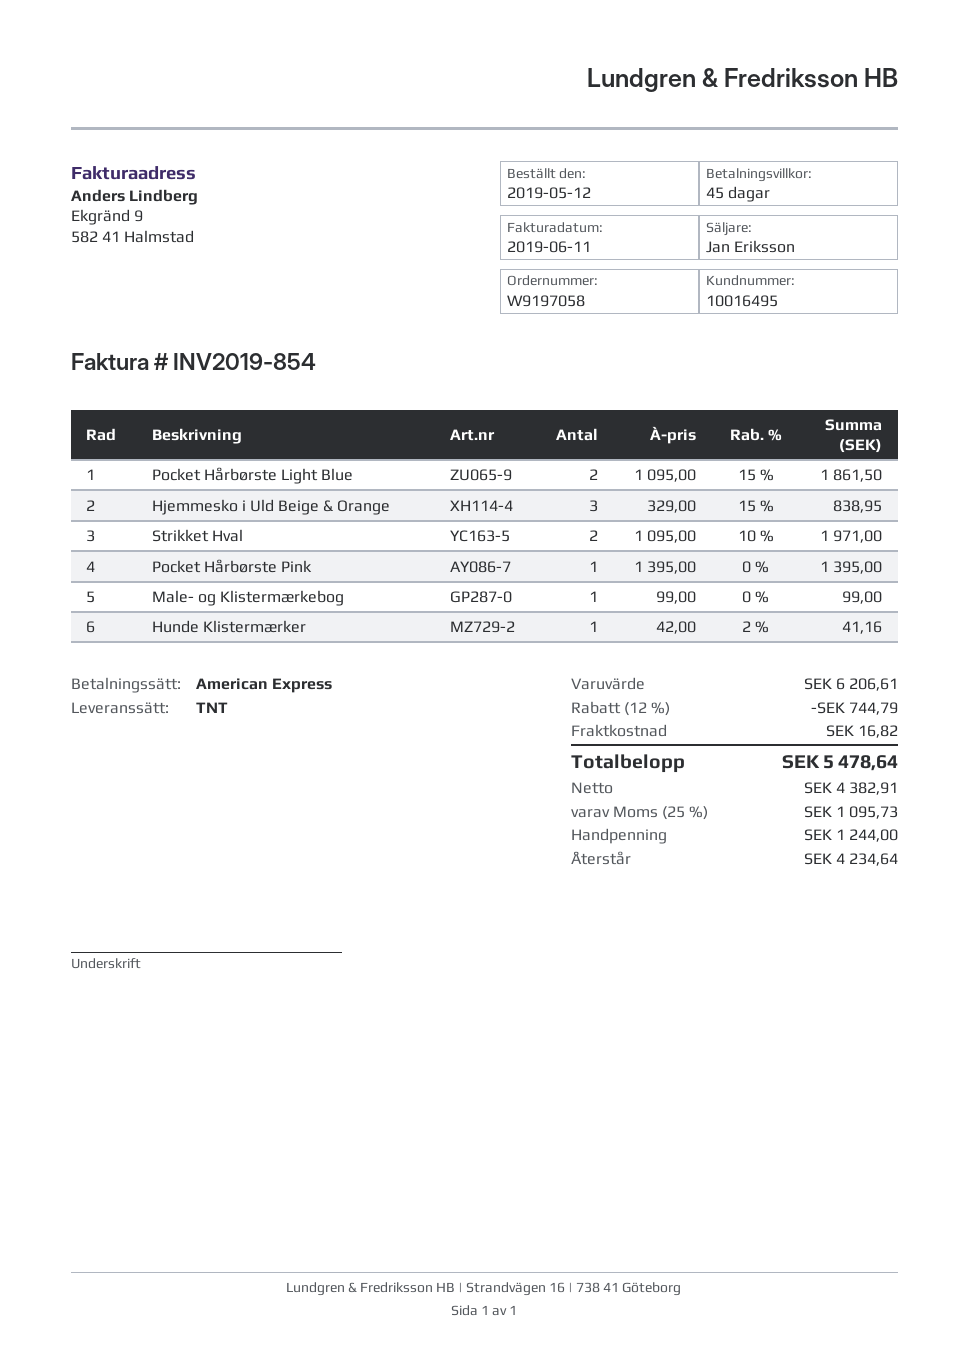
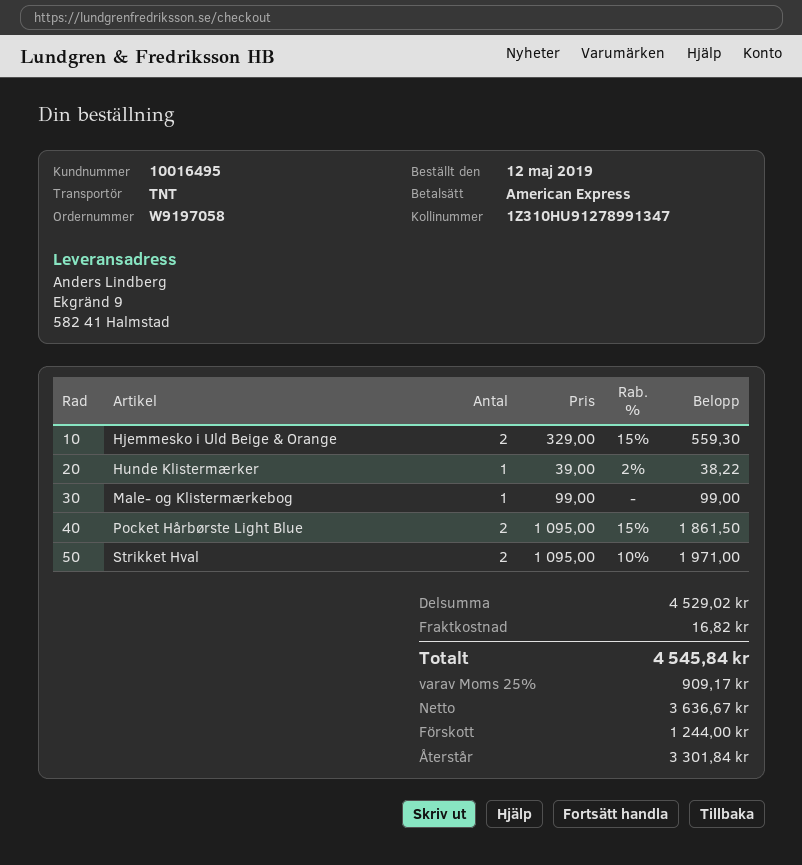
Hjemmesko i Uld Beige & Orange: 3 x 329.00 - 15% = 838.95 -> 2 x 329.00 - 15% = 559.30
Pocket Hårbørste Pink: 1 x 1395.00 = 1395.00 -> none
Hunde Klistermærker: 1 x 42.00 - 2% = 41.16 -> 1 x 39.00 - 2% = 38.22
subtotal: 6206.61 -> 4529.02
discount: 12% = 744.79 -> none
net: 4382.91 -> 3636.67
tax: 25% = 1095.73 -> 25% = 909.17
total: 5478.64 -> 4545.84
balance: 4234.64 -> 3301.84

